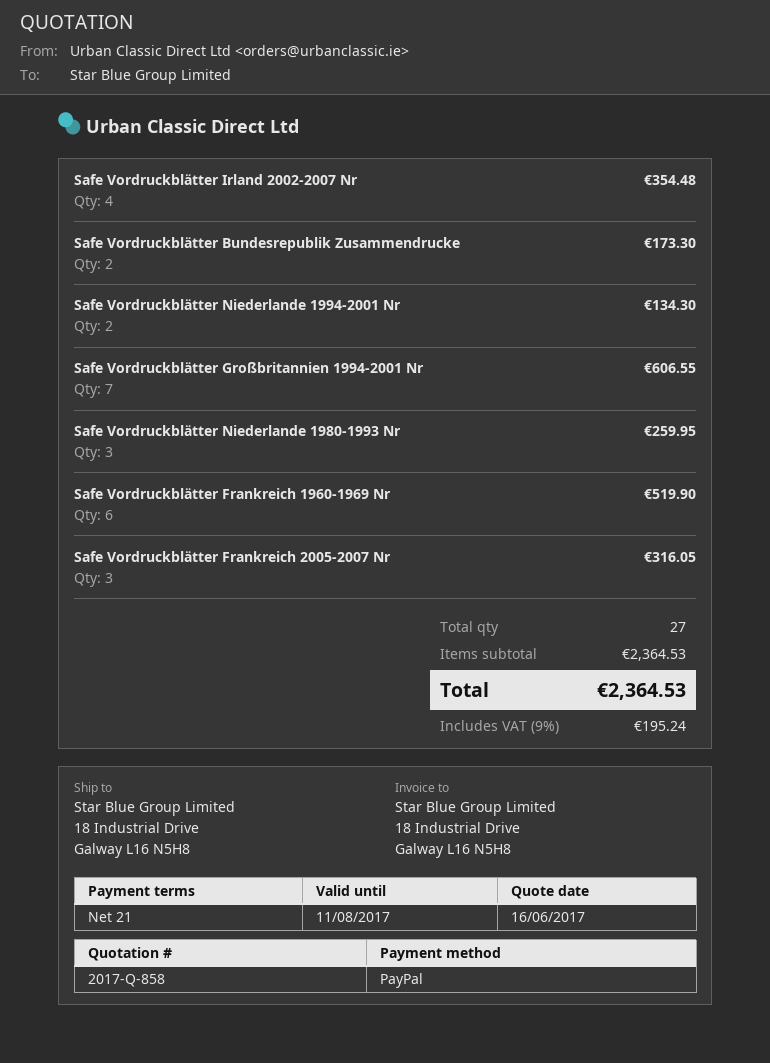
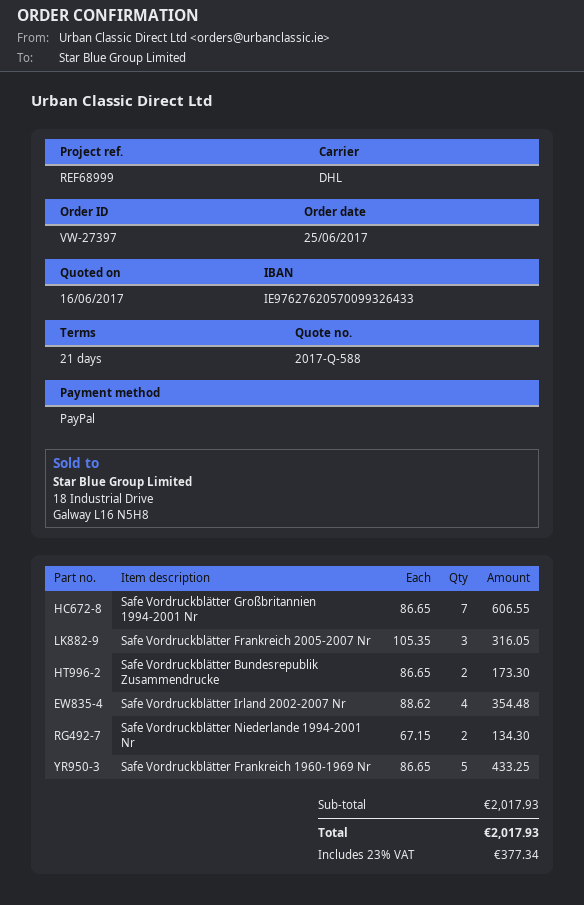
quote number: 2017-Q-858 -> 2017-Q-588
Safe Vordruckblätter Niederlande 1980-1993 Nr: 3 for 259.95 -> none
Safe Vordruckblätter Frankreich 1960-1969 Nr: 6 for 519.90 -> 5 for 433.25
subtotal: 2364.53 -> 2017.93
tax: 9% = 195.24 -> 23% = 377.34
total: 2364.53 -> 2017.93

